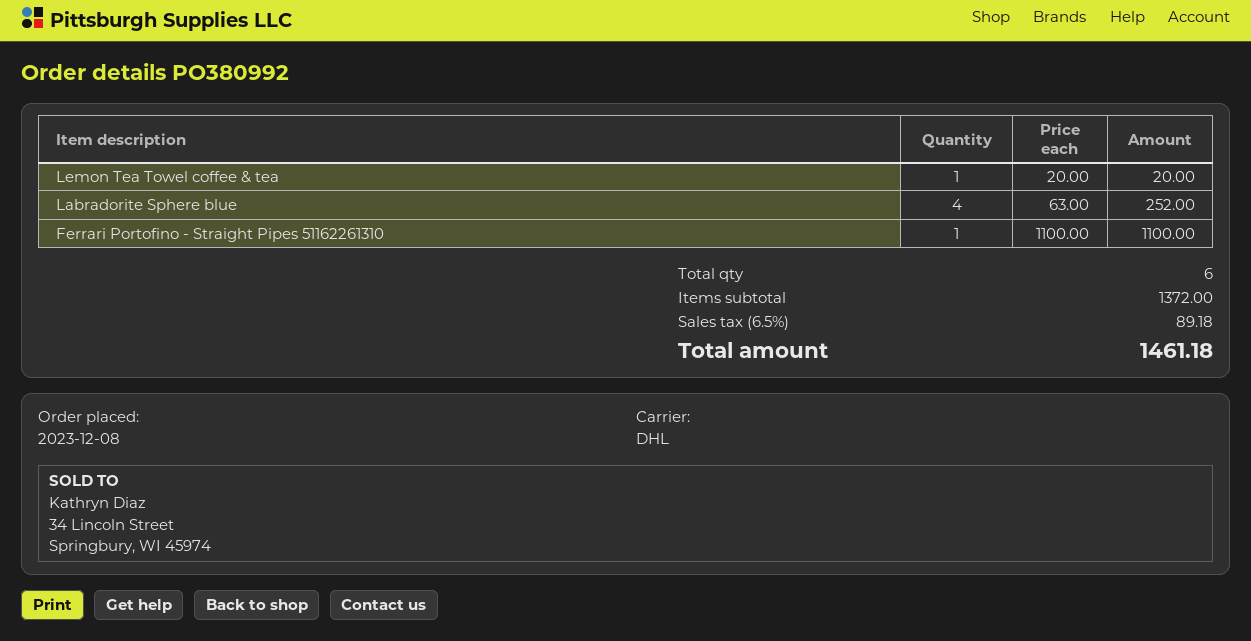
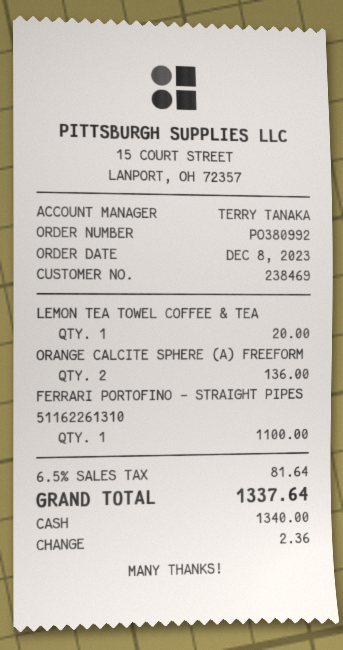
Labradorite Sphere blue: 4 for 252.00 -> none
ORANGE CALCITE SPHERE (A) FREEFORM: none -> 2 for 136.00
tax: 6.5% = 89.18 -> 6.5% = 81.64
total: 1461.18 -> 1337.64

